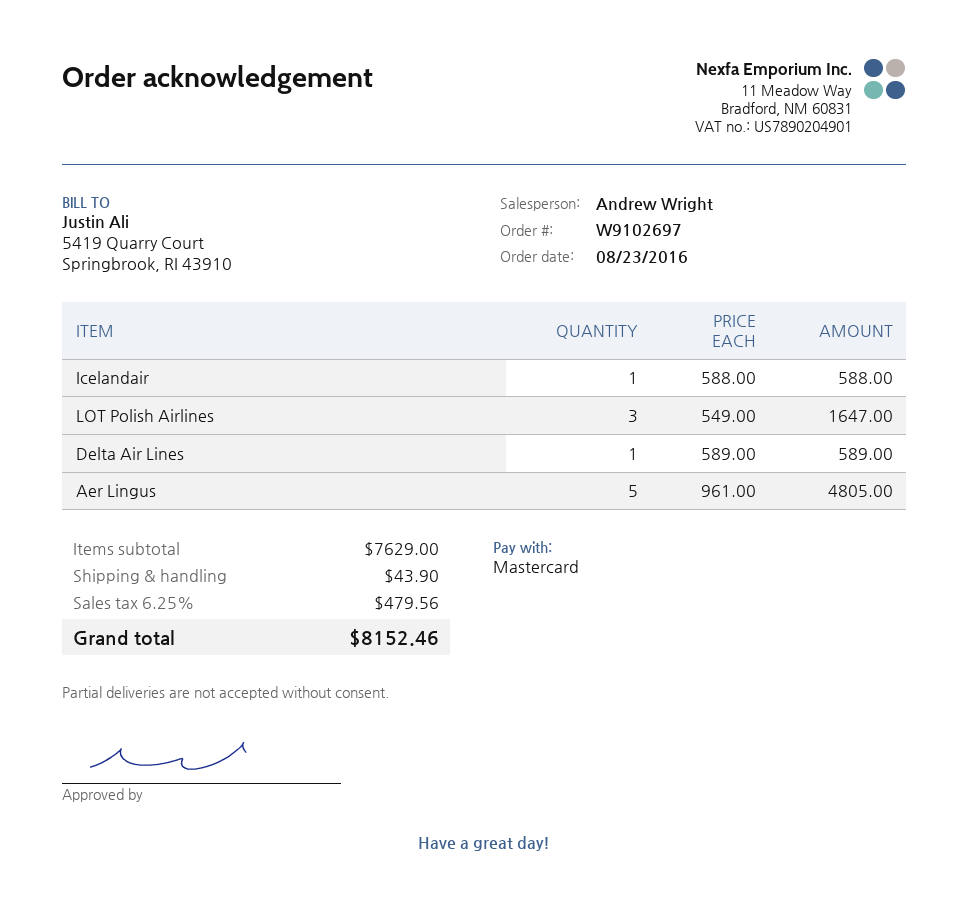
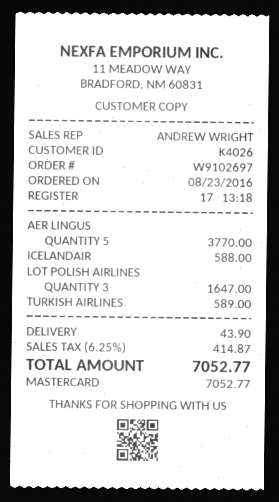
Delta Air Lines: 1 for 589.00 -> none
Aer Lingus: 5 for 4805.00 -> 5 for 3770.00
TURKISH AIRLINES: none -> 1 for 589.00
tax: 6.25% = 479.56 -> 6.25% = 414.87
total: 8152.46 -> 7052.77

